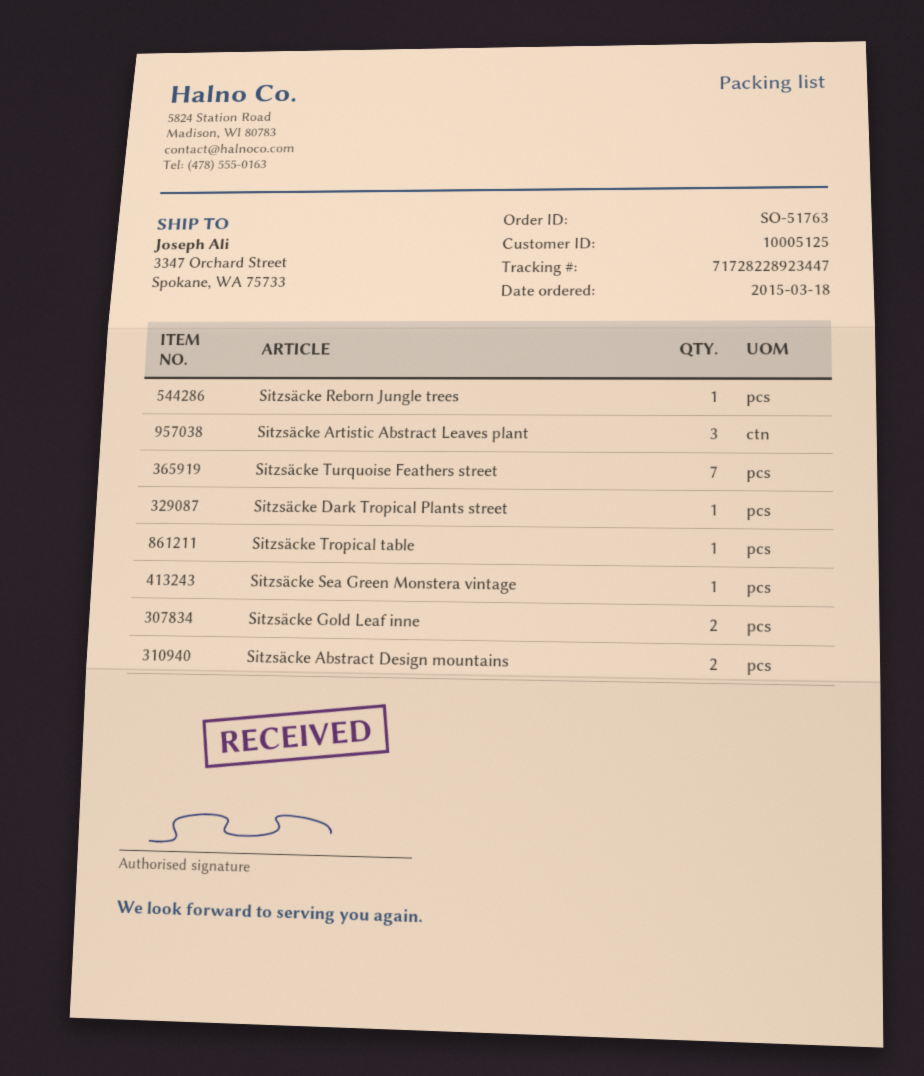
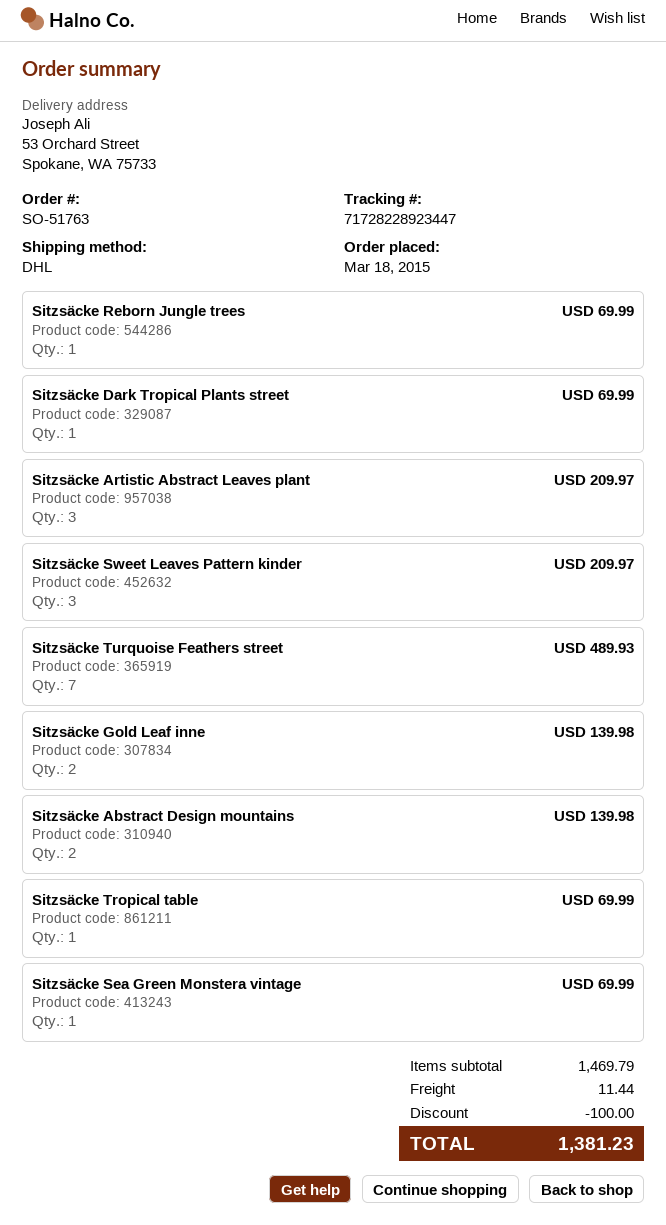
ship to: 3347 Orchard Street, Spokane, WA 75733 -> 53 Orchard Street, Spokane, WA 75733
Sitzsäcke Sweet Leaves Pattern kinder: none -> 3

